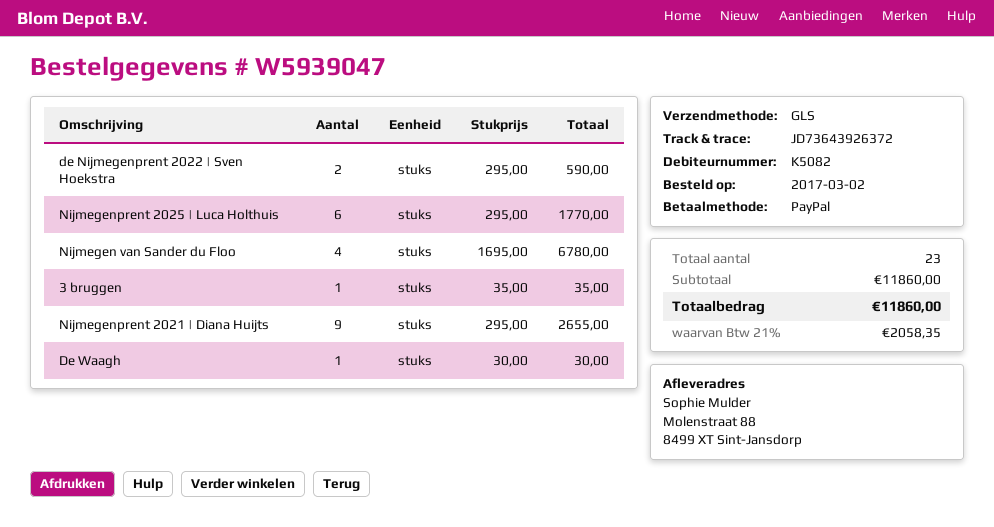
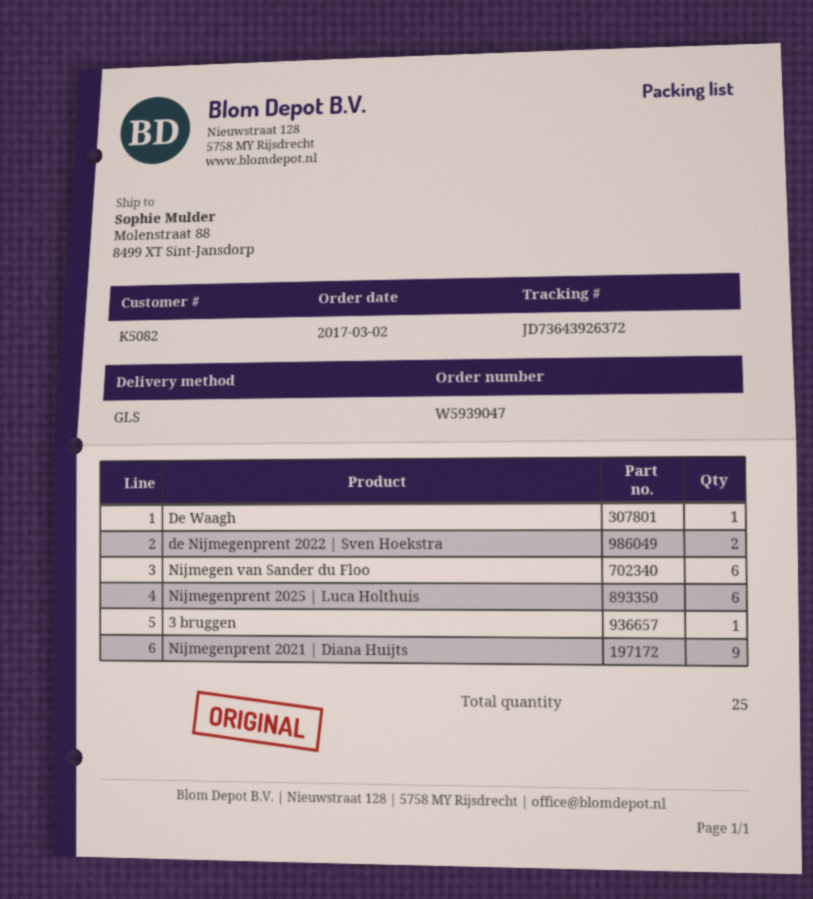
Nijmegen van Sander du Floo: 4 -> 6
total quantity: 23 -> 25

